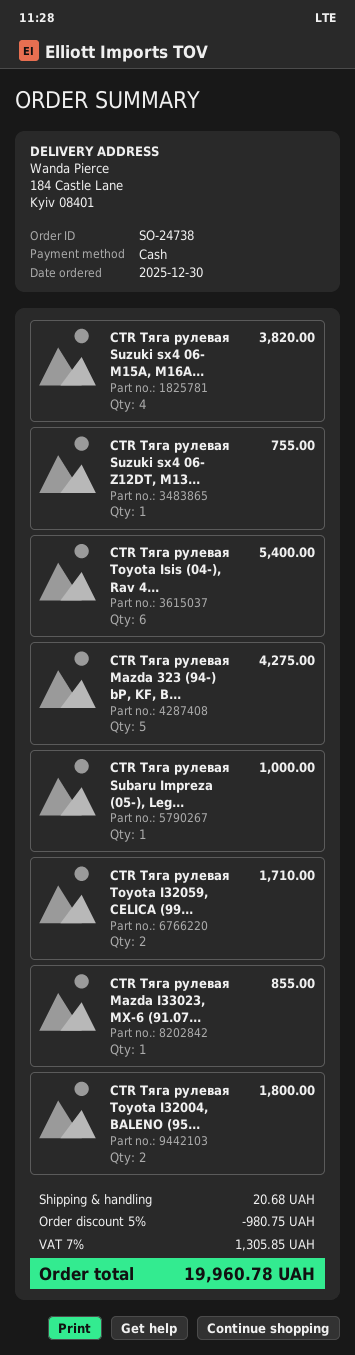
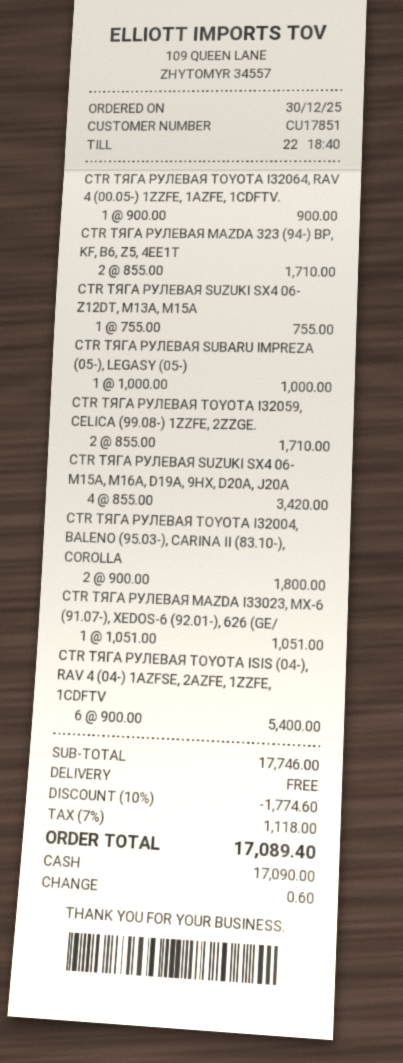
CTR Тяга рулевая Suzuki sx4 06- M15A, M16A...: 4 for 3820.00 -> 4 for 3420.00
CTR Тяга рулевая Mazda 323 (94-) bP, KF, B...: 5 for 4275.00 -> 2 for 1710.00
CTR Тяга рулевая Mazda I33023, MX-6 (91.07...: 1 for 855.00 -> 1 for 1051.00
CTR ТЯГА РУЛЕВАЯ TOYOTA I32064, RAV 4 (00.05-) 1ZZFE, 1AZFE, 1CDFTV.: none -> 1 for 900.00
discount: 5% = 980.75 -> 10% = 1774.60
shipping: 20.68 -> 0.00
tax: 7% = 1305.85 -> 7% = 1118.00
total: 19960.78 -> 17089.40

